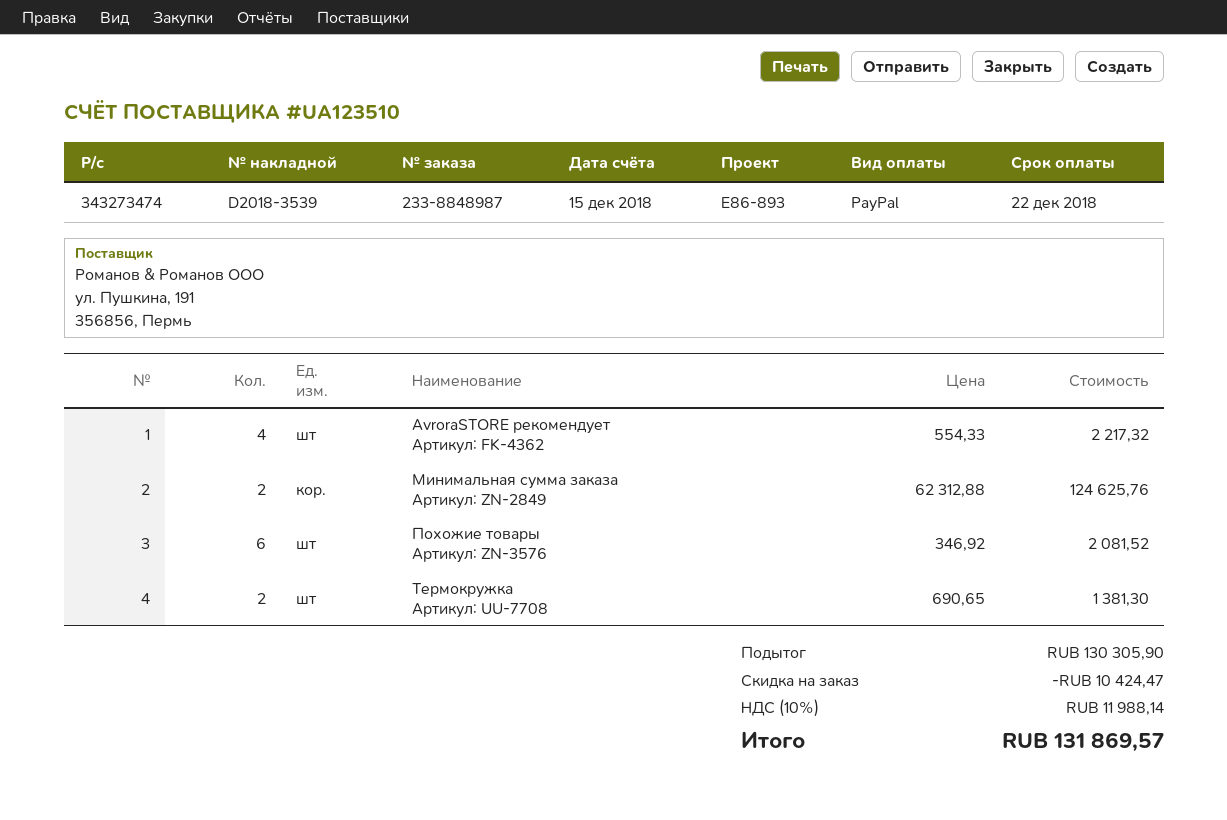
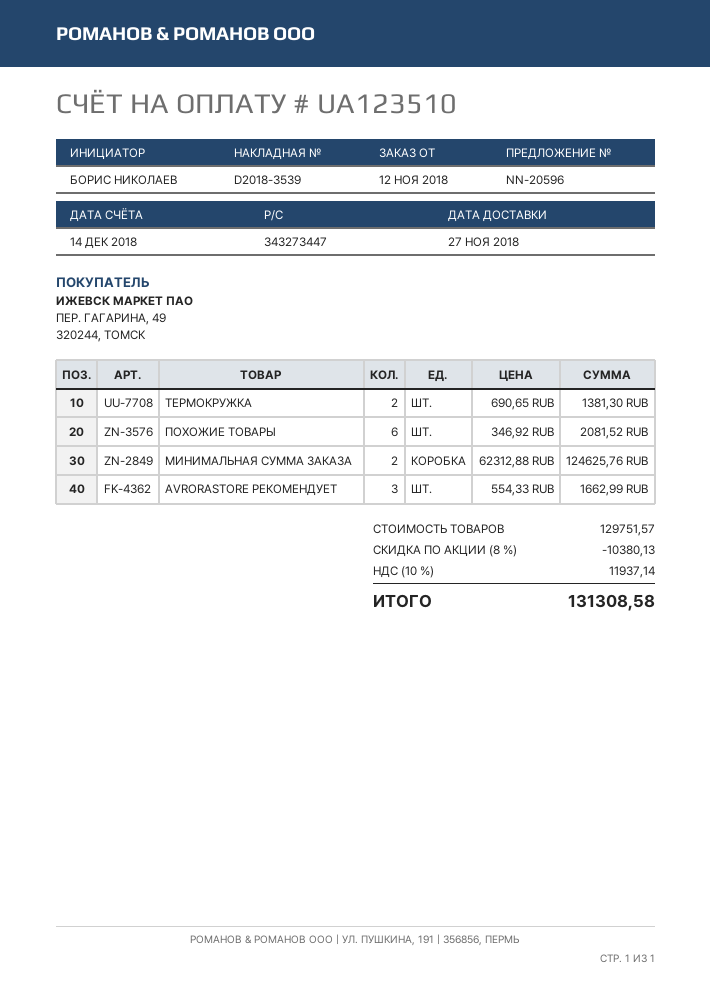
invoice date: 2018-12-15 -> 2018-12-14
bank account: 343273474 -> 343273447
AvroraSTORE рекомендует: 4 x 554.33 = 2217.32 -> 3 x 554.33 = 1662.99
subtotal: 130305.90 -> 129751.57
discount: 10424.47 -> 10380.13
tax: 10% = 11988.14 -> 10% = 11937.14
total: 131869.57 -> 131308.58

